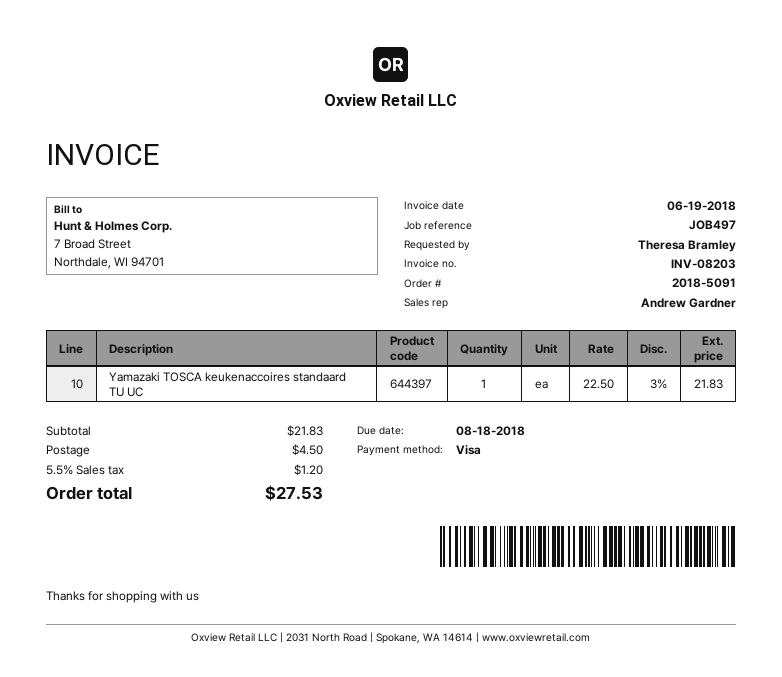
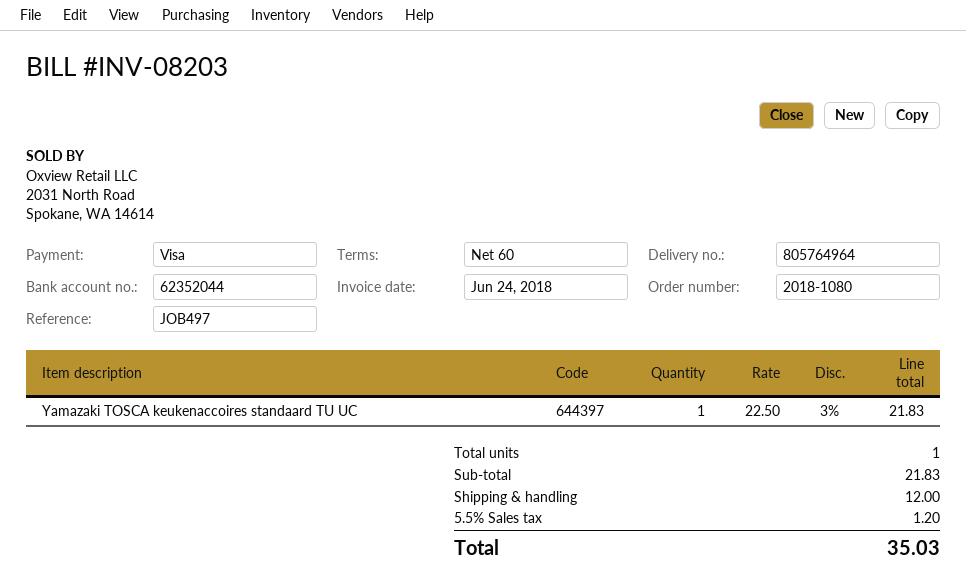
order number: 2018-5091 -> 2018-1080
invoice date: 2018-06-19 -> 2018-06-24
shipping: 4.50 -> 12.00
total: 27.53 -> 35.03

